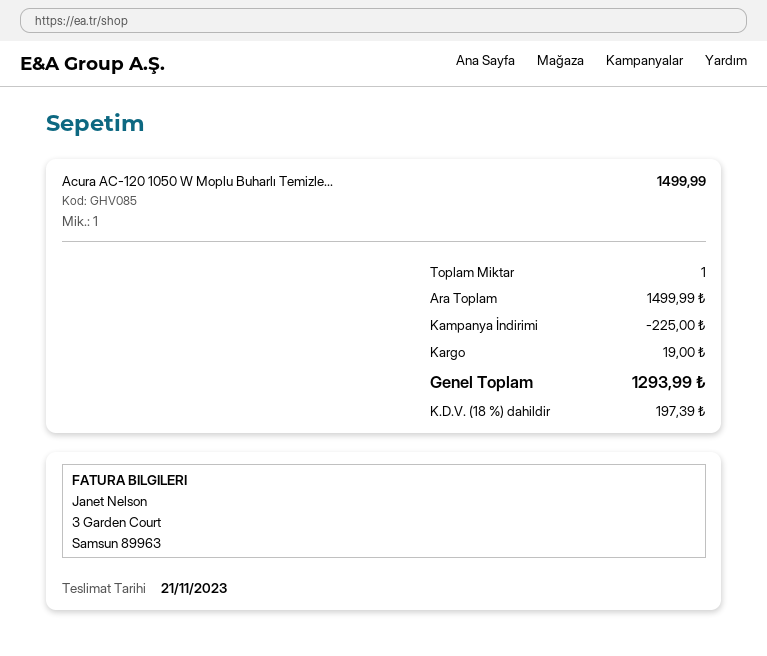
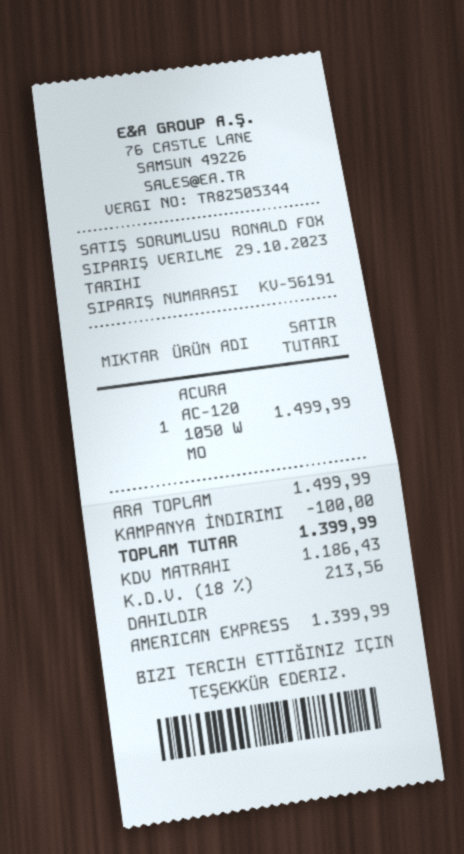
discount: 225.00 -> 100.00
shipping: 19.00 -> none
tax: 18% = 197.39 -> 18% = 213.56
total: 1293.99 -> 1399.99

